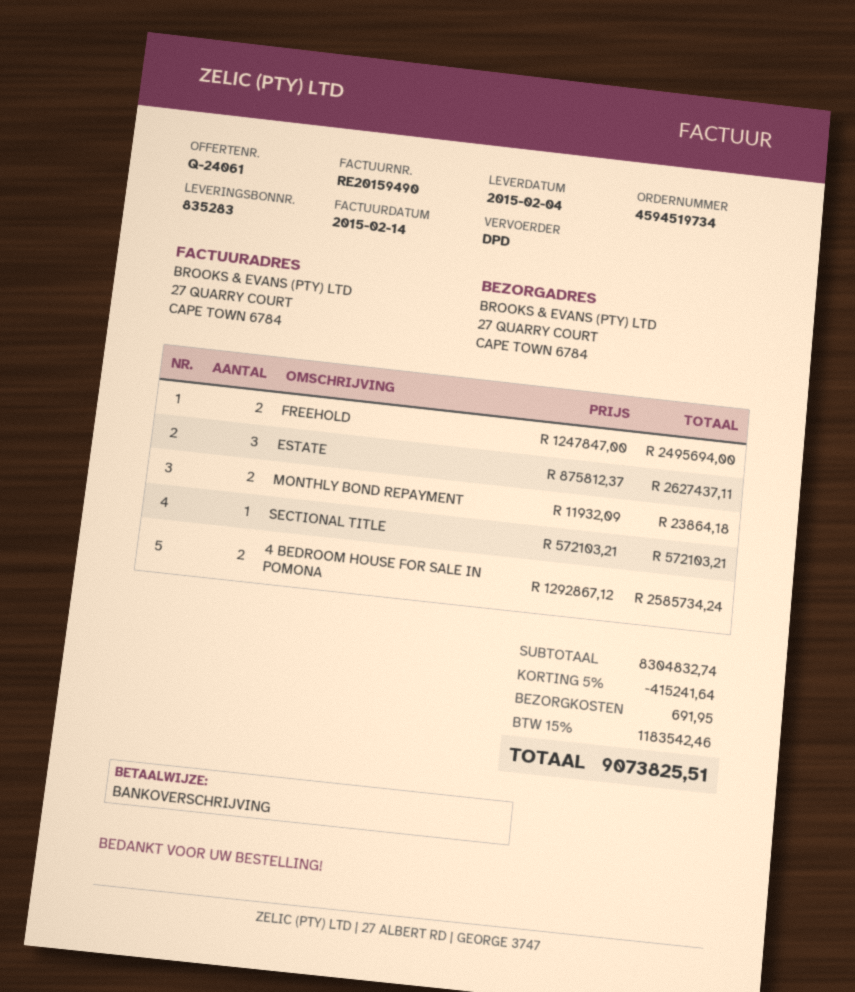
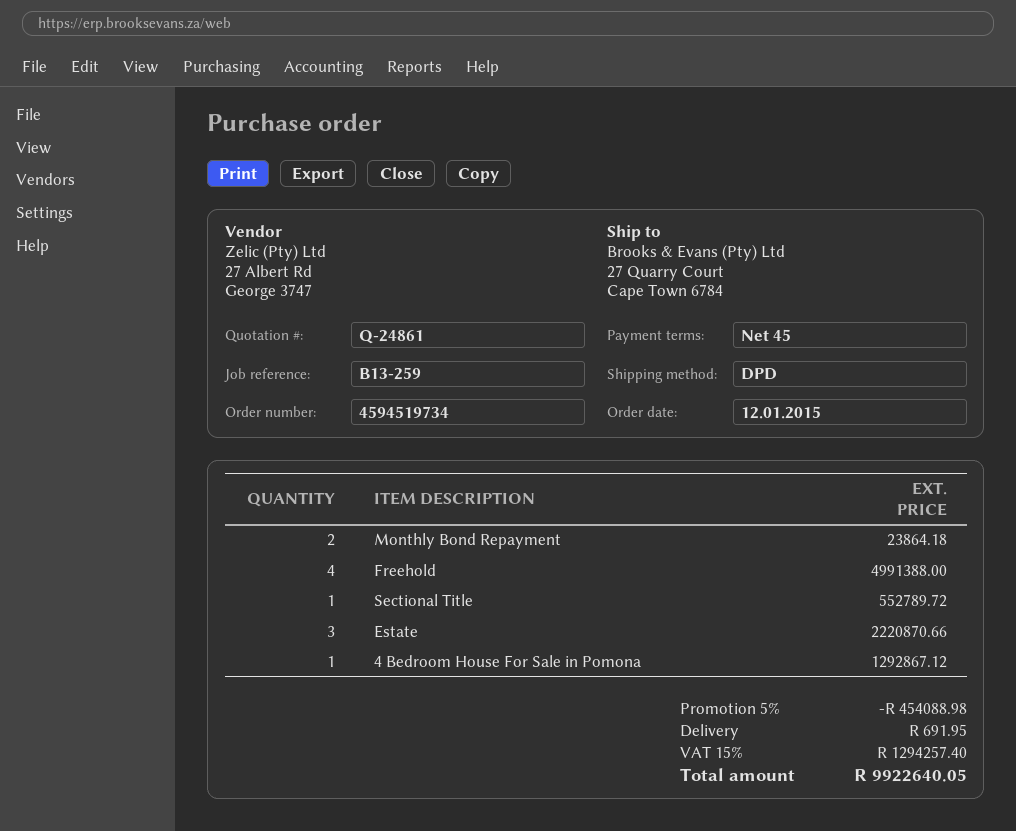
quote number: Q-24061 -> Q-24861
FREEHOLD: 2 for 2495694.00 -> 4 for 4991388.00
ESTATE: 3 for 2627437.11 -> 3 for 2220870.66
SECTIONAL TITLE: 1 for 572103.21 -> 1 for 552789.72
4 BEDROOM HOUSE FOR SALE IN POMONA: 2 for 2585734.24 -> 1 for 1292867.12
discount: 5% = 415241.64 -> 5% = 454088.98
tax: 15% = 1183542.46 -> 15% = 1294257.40
total: 9073825.51 -> 9922640.05

